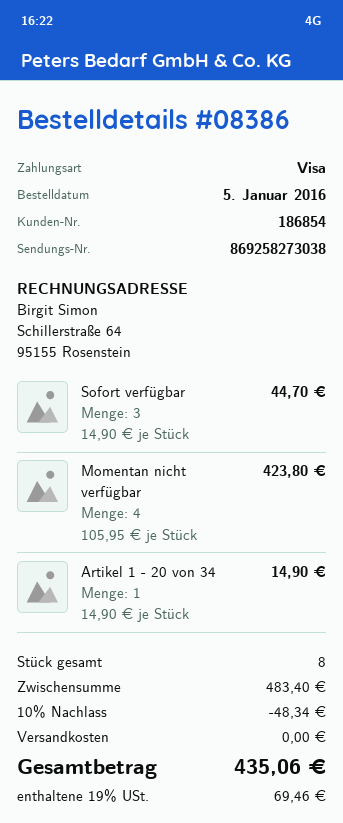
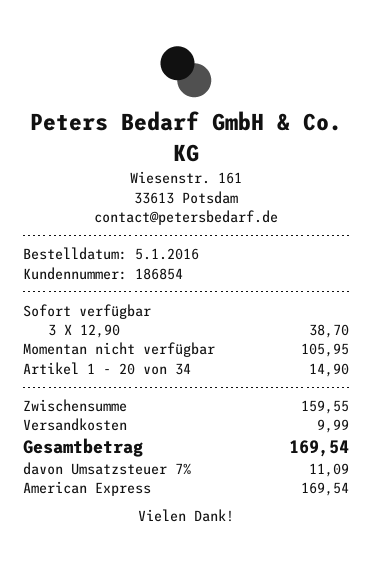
payment method: Visa -> American Express
Sofort verfügbar: 3 x 14.90 = 44.70 -> 3 x 12.90 = 38.70
Momentan nicht verfügbar: 4 x 105.95 = 423.80 -> 1 x 105.95 = 105.95
subtotal: 483.40 -> 159.55
discount: 10% = 48.34 -> none
shipping: 0.00 -> 9.99
tax: 19% = 69.46 -> 7% = 11.09
total: 435.06 -> 169.54

